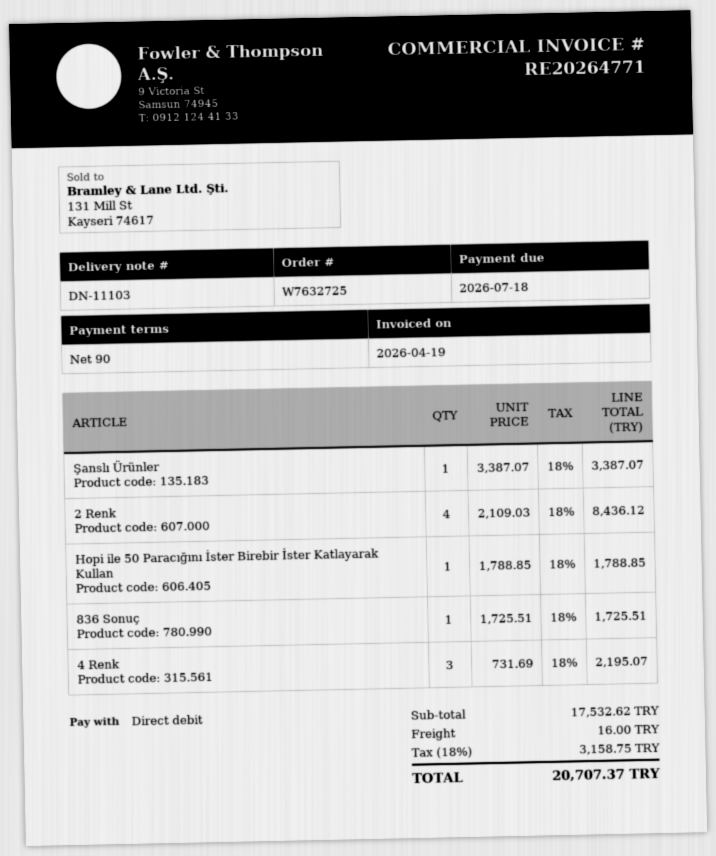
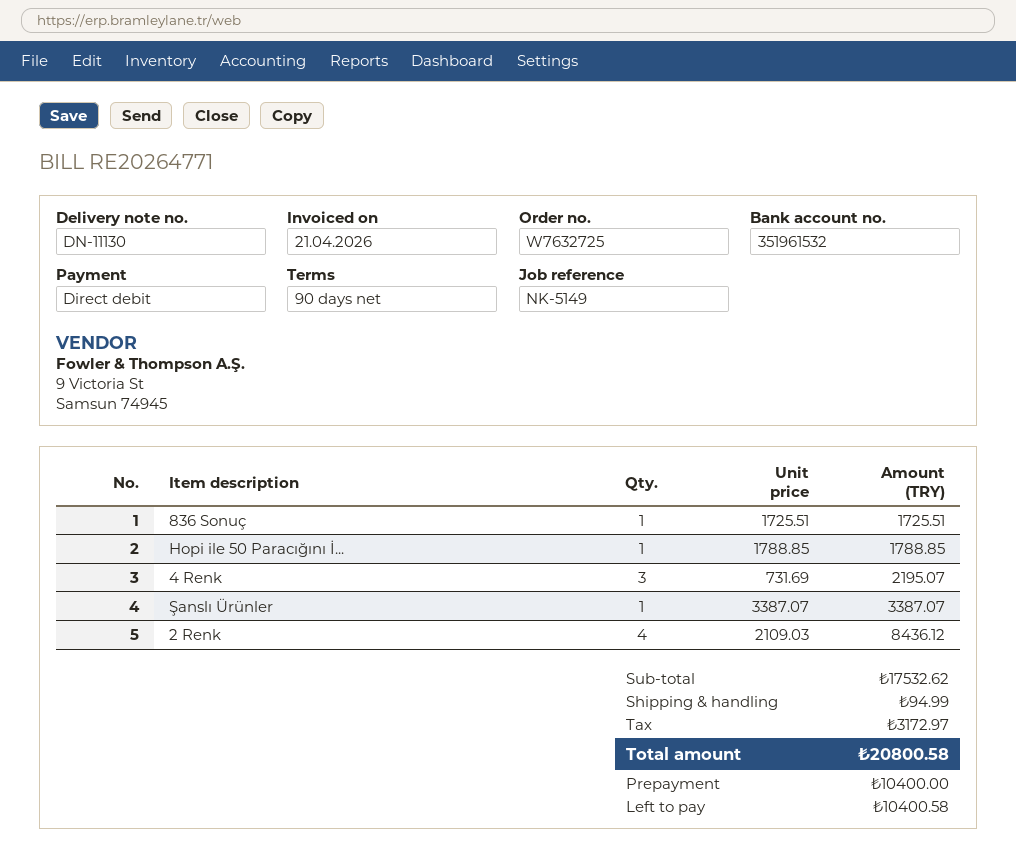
delivery note number: DN-11103 -> DN-11130
invoice date: 2026-04-19 -> 2026-04-21
shipping: 16.00 -> 94.99
tax: 3158.75 -> 3172.97
total: 20707.37 -> 20800.58

